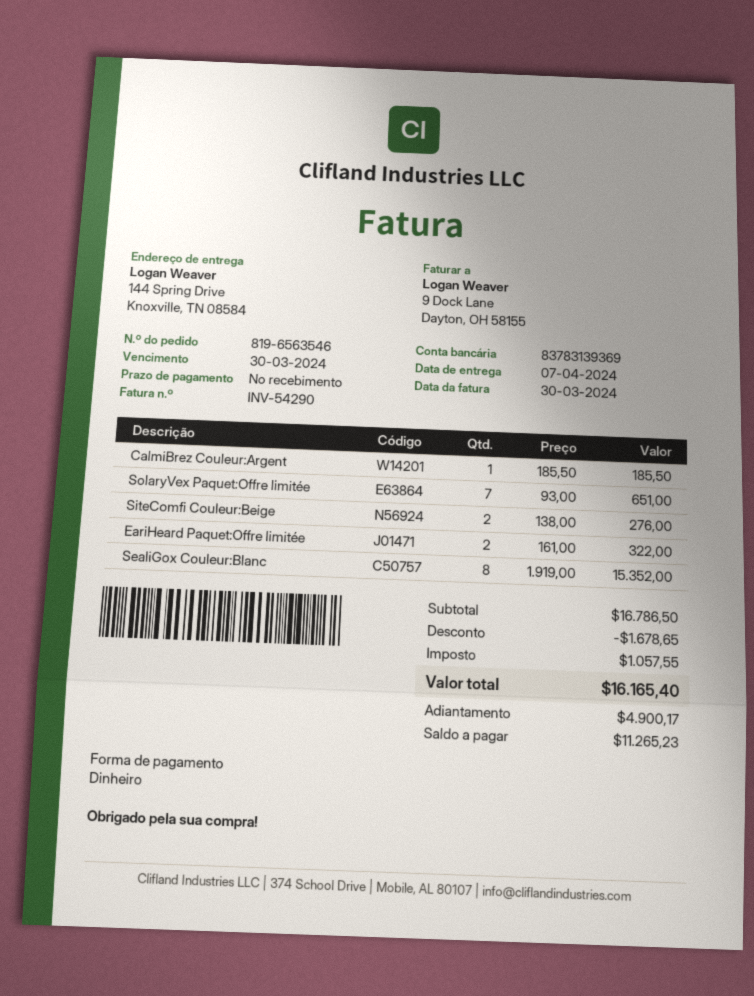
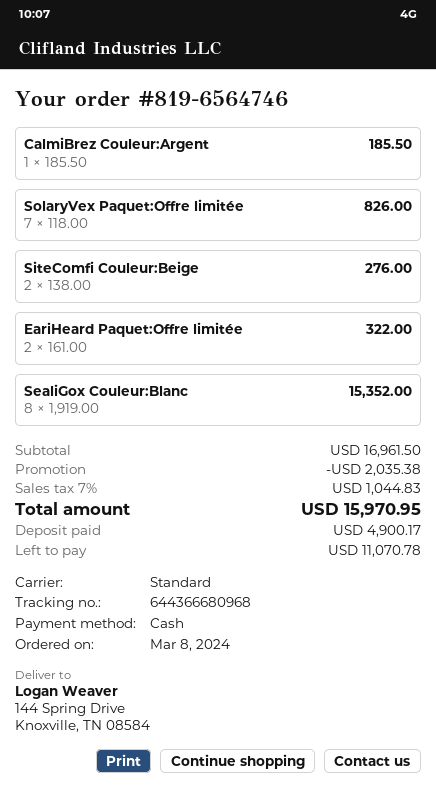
order number: 819-6563546 -> 819-6564746
SolaryVex Paquet:Offre limitée: 7 x 93.00 = 651.00 -> 7 x 118.00 = 826.00
subtotal: 16786.50 -> 16961.50
discount: 1678.65 -> 2035.38
tax: 1057.55 -> 1044.83
total: 16165.40 -> 15970.95
balance: 11265.23 -> 11070.78

